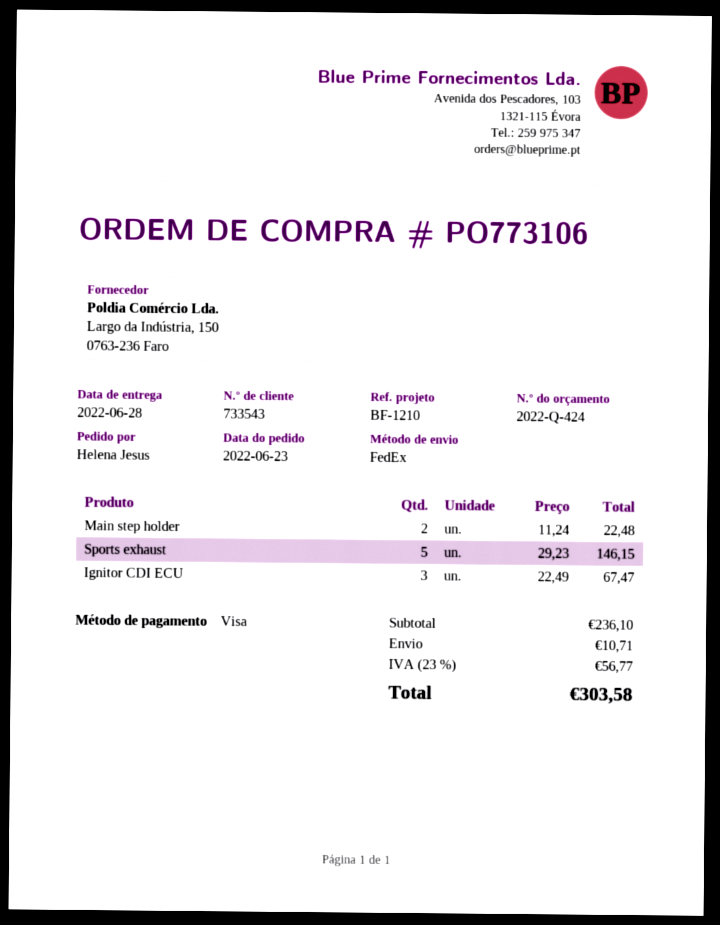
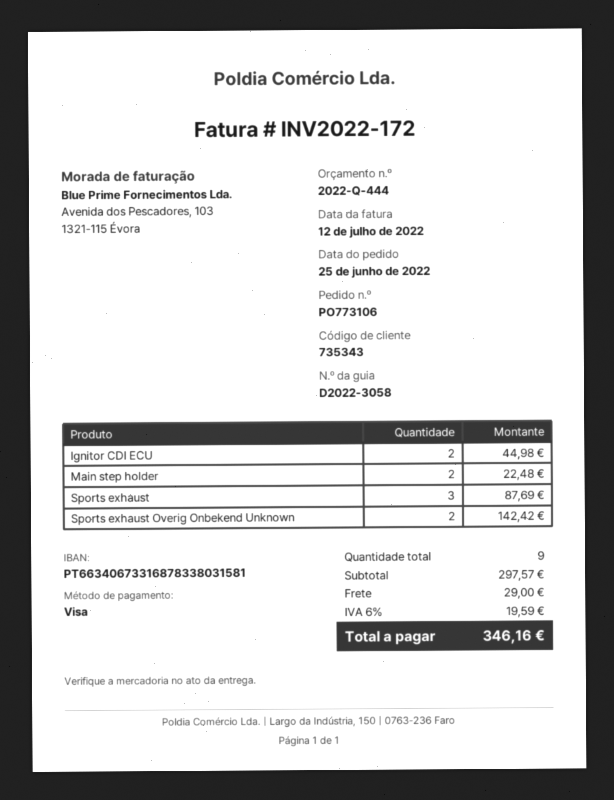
quote number: 2022-Q-424 -> 2022-Q-444
order date: 2022-06-23 -> 2022-06-25
customer number: 733543 -> 735343
Sports exhaust: 5 for 146.15 -> 3 for 87.69
Ignitor CDI ECU: 3 for 67.47 -> 2 for 44.98
Sports exhaust Overig Onbekend Unknown: none -> 2 for 142.42
subtotal: 236.10 -> 297.57
shipping: 10.71 -> 29.00
tax: 23% = 56.77 -> 6% = 19.59
total: 303.58 -> 346.16

